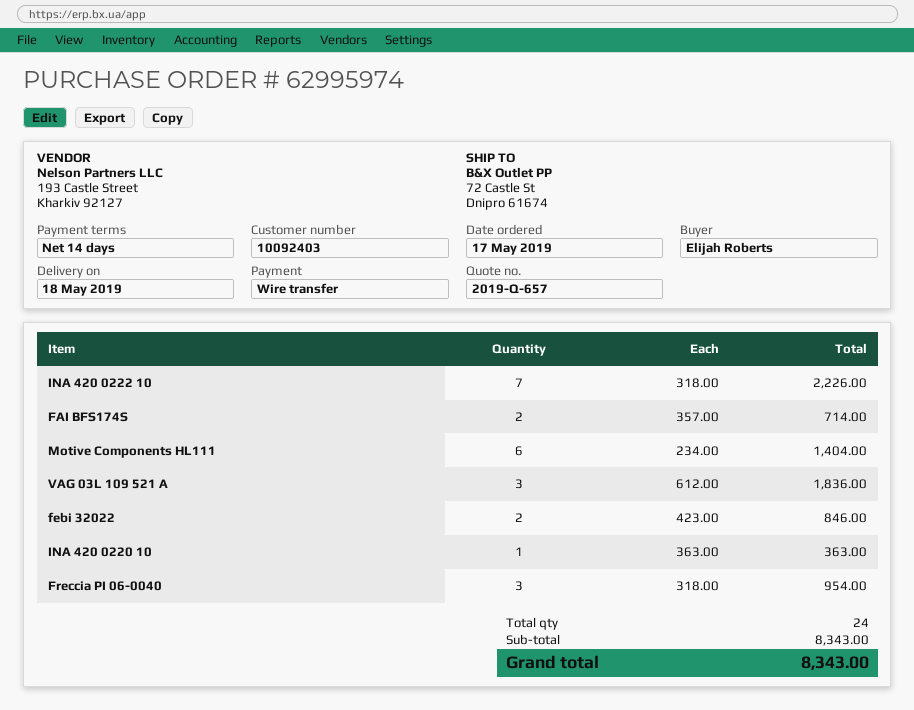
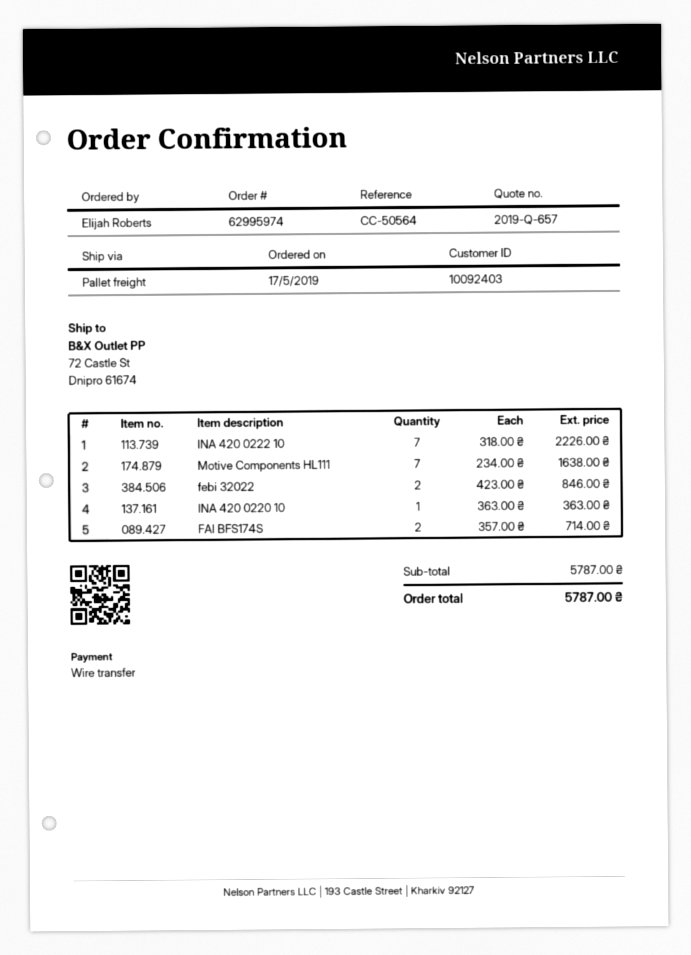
Motive Components HL111: 6 x 234.00 = 1404.00 -> 7 x 234.00 = 1638.00
VAG 03L 109 521 A: 3 x 612.00 = 1836.00 -> none
Freccia PI 06-0040: 3 x 318.00 = 954.00 -> none
subtotal: 8343.00 -> 5787.00
total: 8343.00 -> 5787.00

